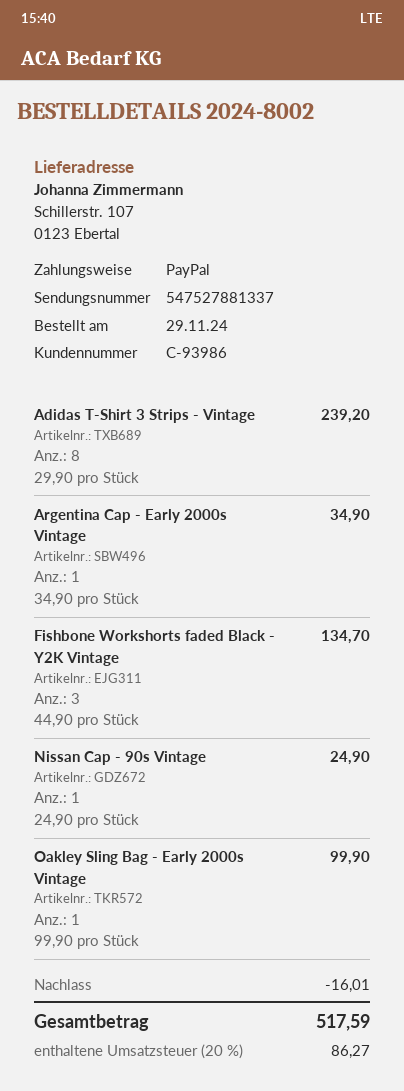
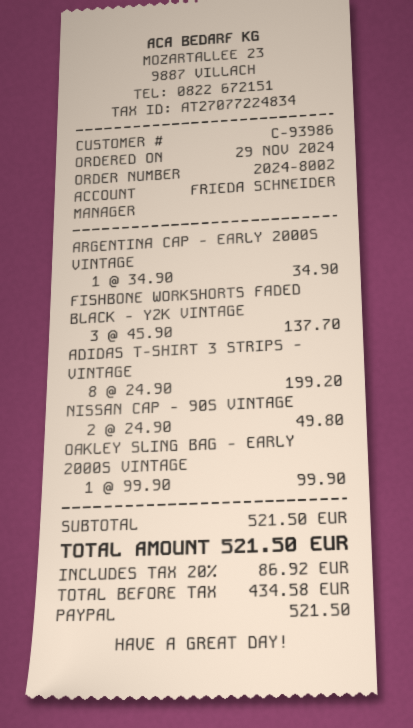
Adidas T-Shirt 3 Strips - Vintage: 8 x 29.90 = 239.20 -> 8 x 24.90 = 199.20
Fishbone Workshorts faded Black - Y2K Vintage: 3 x 44.90 = 134.70 -> 3 x 45.90 = 137.70
Nissan Cap - 90s Vintage: 1 x 24.90 = 24.90 -> 2 x 24.90 = 49.80
discount: 16.01 -> none
tax: 20% = 86.27 -> 20% = 86.92
total: 517.59 -> 521.50

